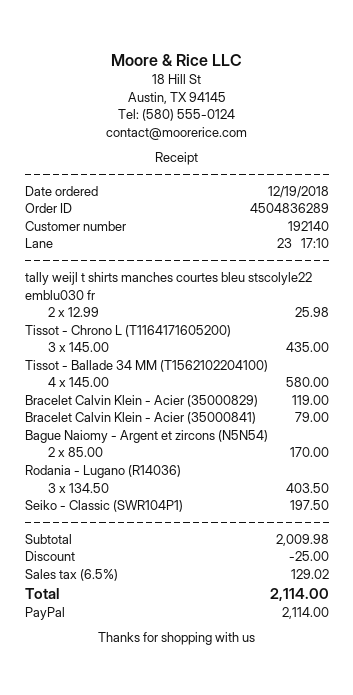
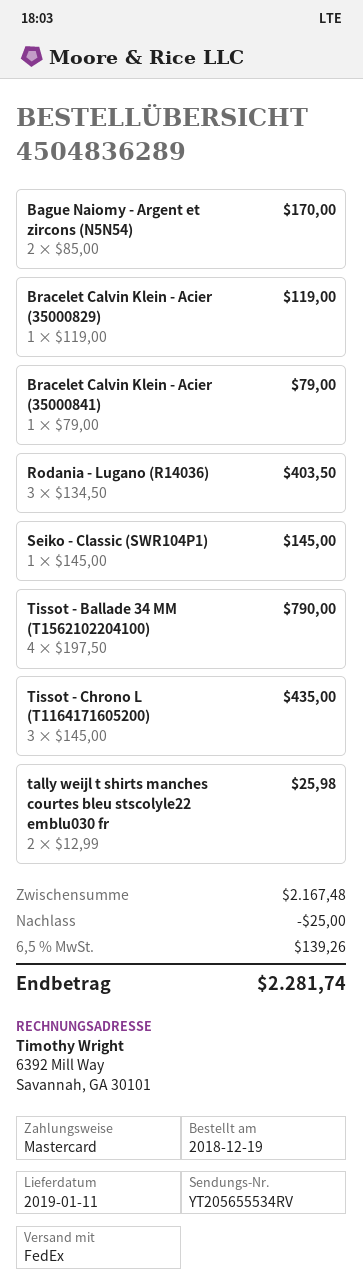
payment method: PayPal -> Mastercard
Tissot - Ballade 34 MM (T1562102204100): 4 x 145.00 = 580.00 -> 4 x 197.50 = 790.00
Seiko - Classic (SWR104P1): 1 x 197.50 = 197.50 -> 1 x 145.00 = 145.00
subtotal: 2009.98 -> 2167.48
tax: 6.5% = 129.02 -> 6.5% = 139.26
total: 2114.00 -> 2281.74

